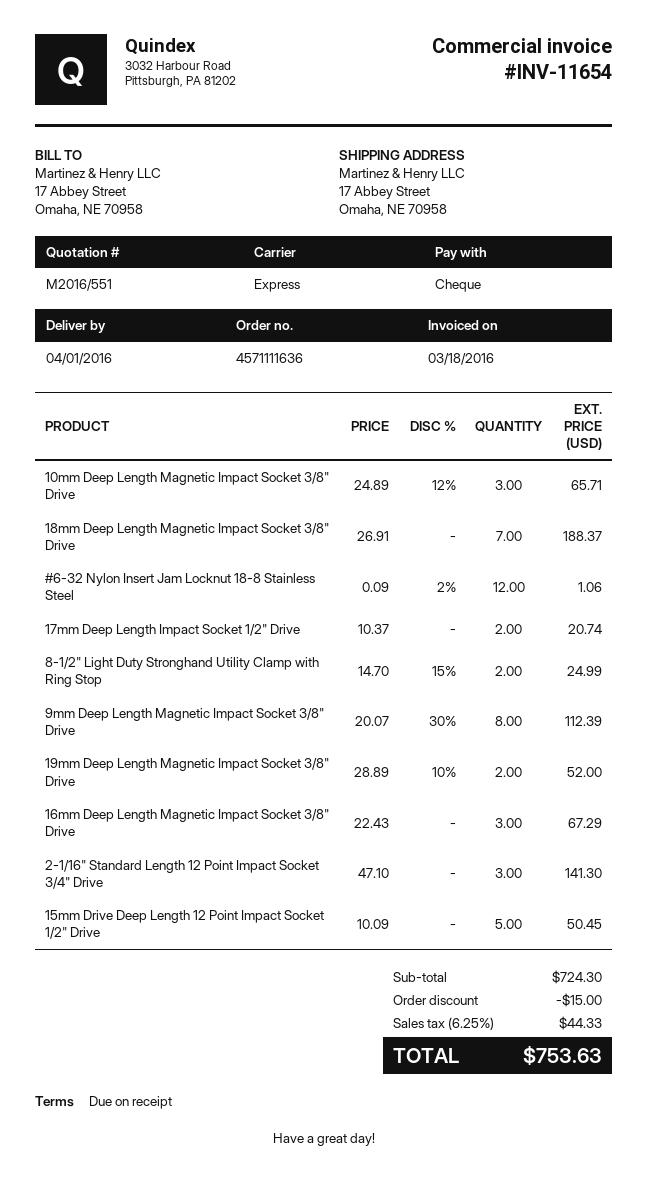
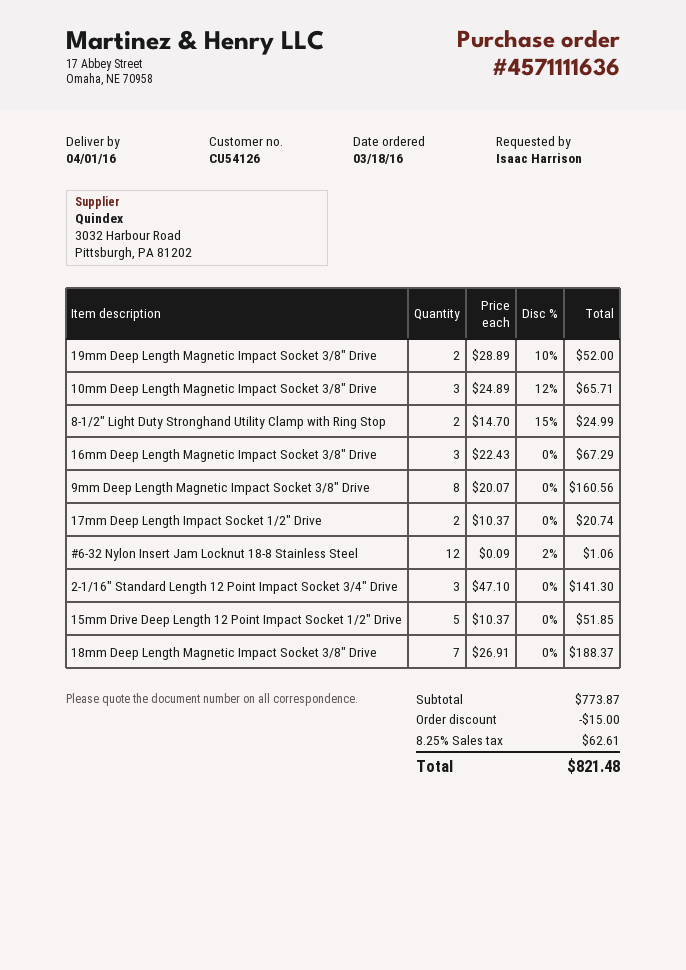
9mm Deep Length Magnetic Impact Socket 3/8" Drive: 8 x 20.07 - 30% = 112.39 -> 8 x 20.07 = 160.56
15mm Drive Deep Length 12 Point Impact Socket 1/2" Drive: 5 x 10.09 = 50.45 -> 5 x 10.37 = 51.85
subtotal: 724.30 -> 773.87
tax: 6.25% = 44.33 -> 8.25% = 62.61
total: 753.63 -> 821.48

